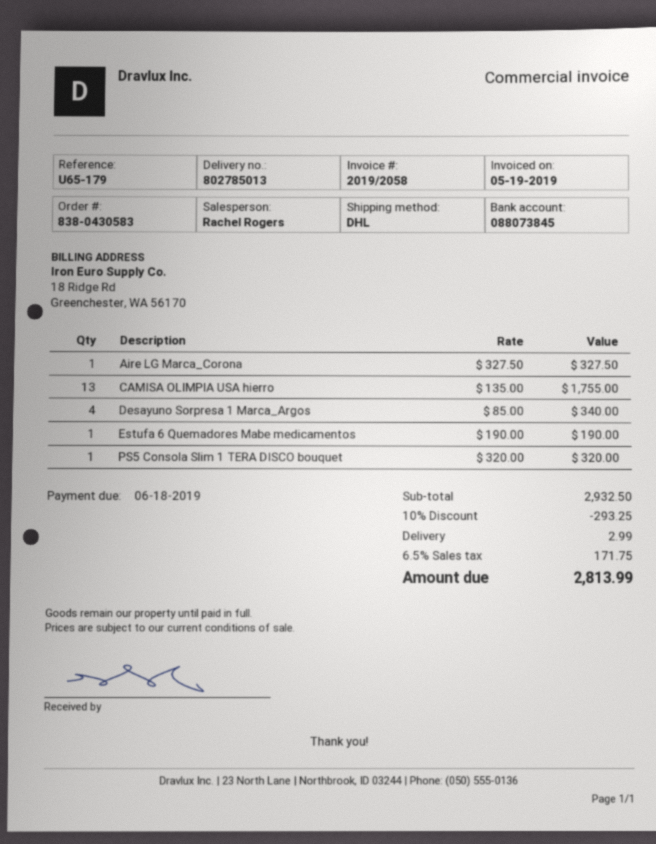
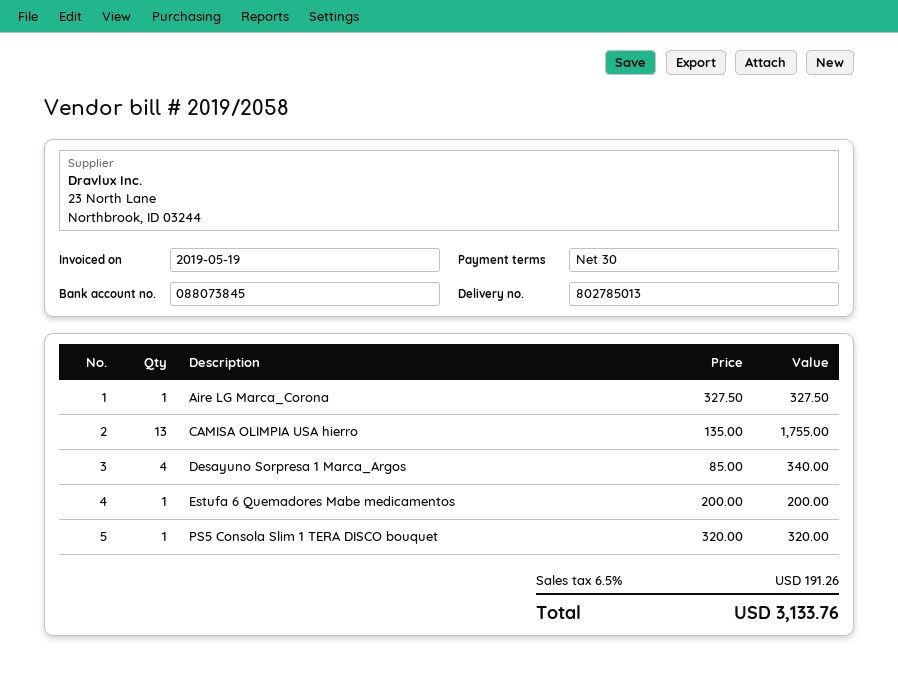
Estufa 6 Quemadores Mabe medicamentos: 1 x 190.00 = 190.00 -> 1 x 200.00 = 200.00
discount: 10% = 293.25 -> none
shipping: 2.99 -> none
tax: 6.5% = 171.75 -> 6.5% = 191.26
total: 2813.99 -> 3133.76

